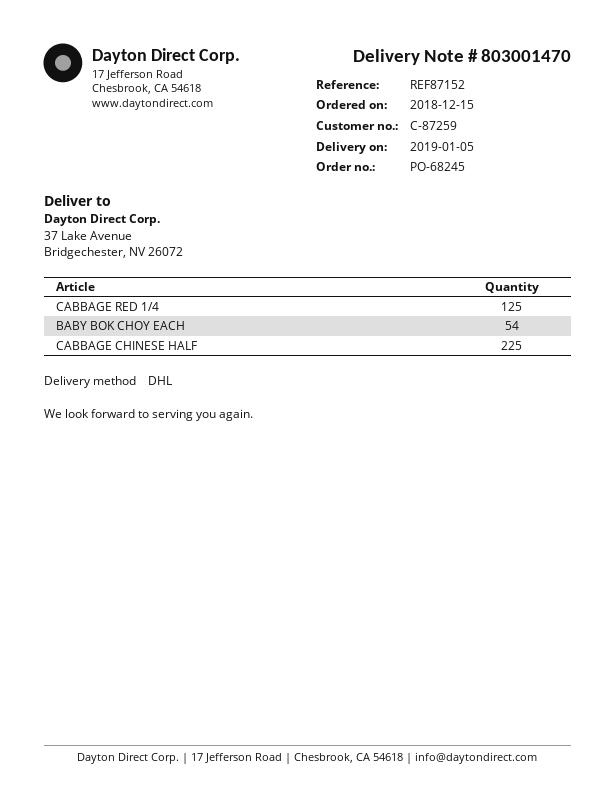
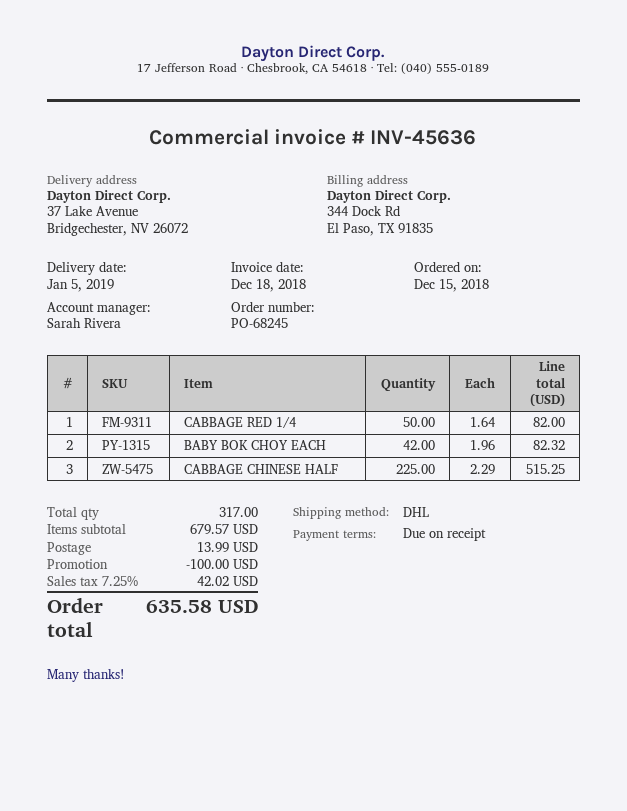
CABBAGE RED 1/4: 125 -> 50
BABY BOK CHOY EACH: 54 -> 42

